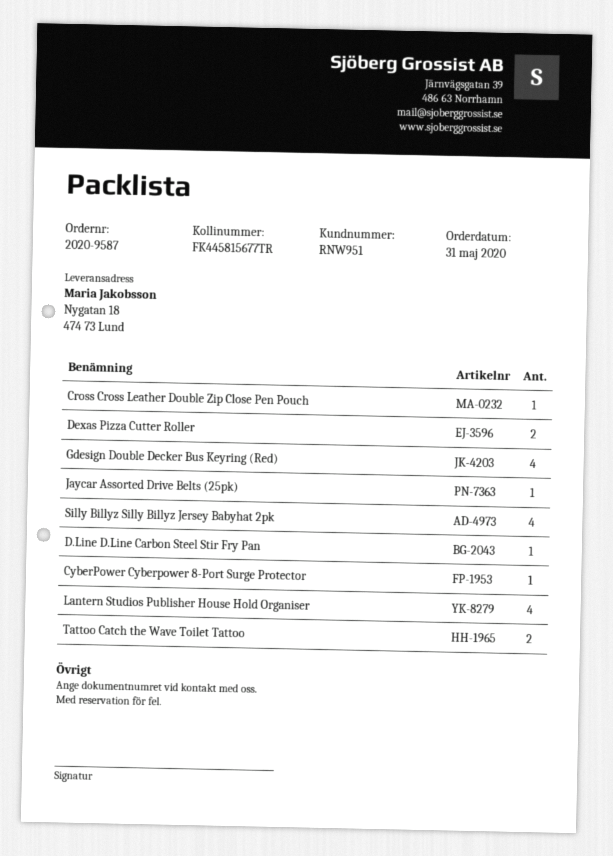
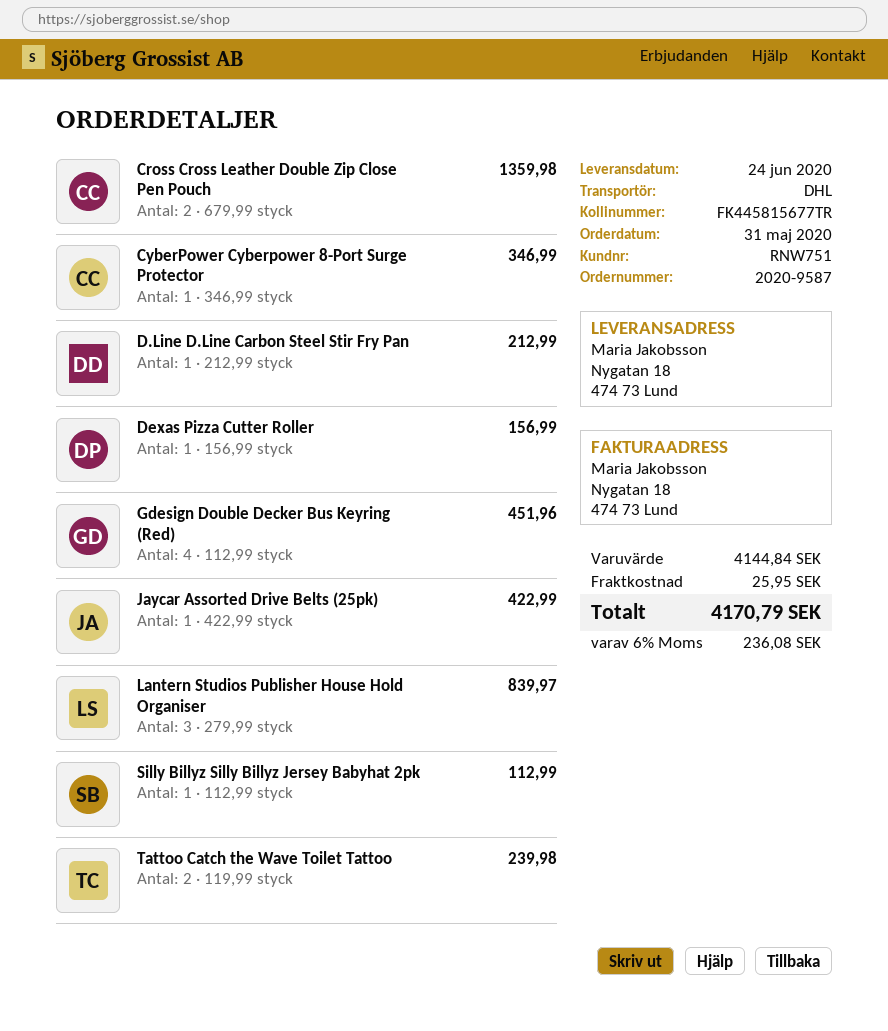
customer number: RNW951 -> RNW751
Cross Cross Leather Double Zip Close Pen Pouch: 1 -> 2
Dexas Pizza Cutter Roller: 2 -> 1
Silly Billyz Silly Billyz Jersey Babyhat 2pk: 4 -> 1
Lantern Studios Publisher House Hold Organiser: 4 -> 3

